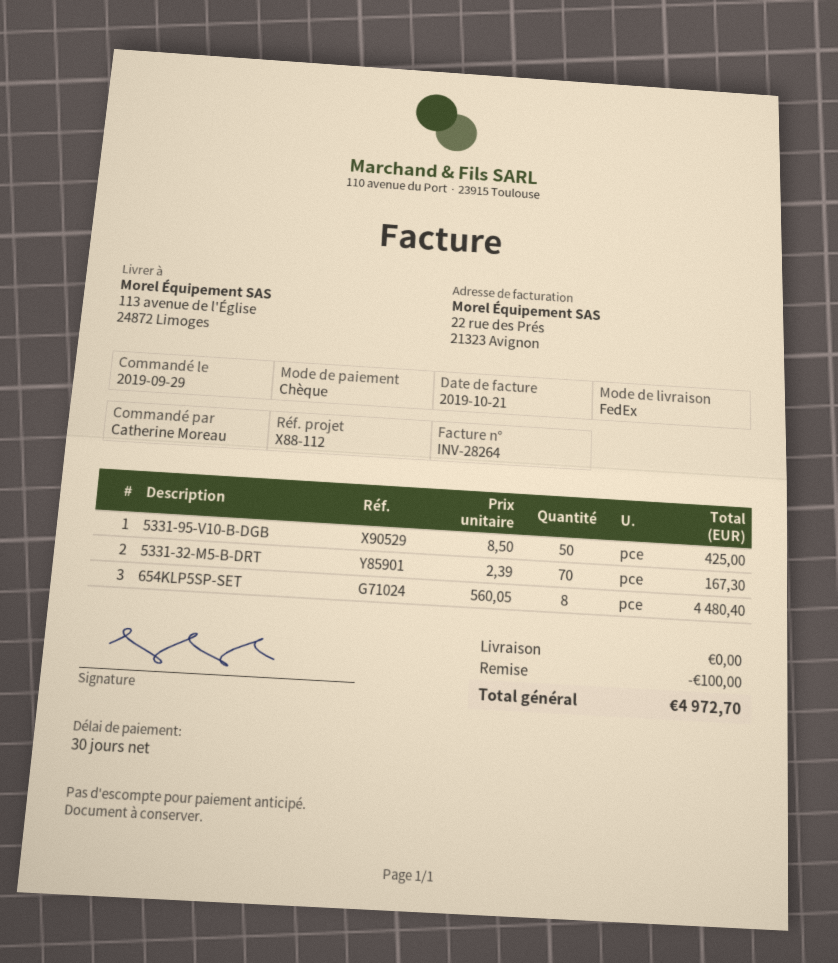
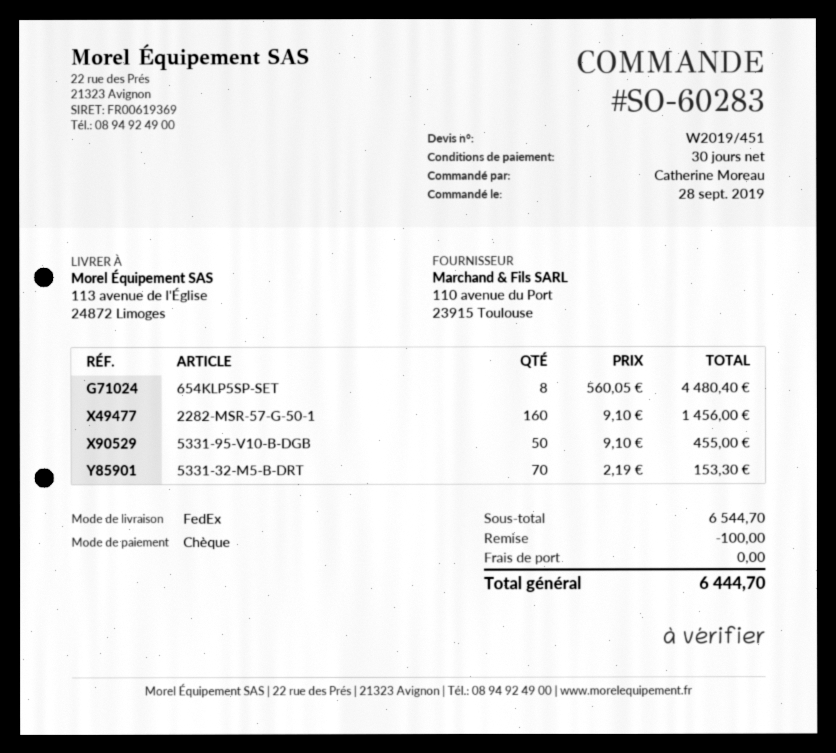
order date: 2019-09-29 -> 2019-09-28
5331-95-V10-B-DGB: 50 x 8.50 = 425.00 -> 50 x 9.10 = 455.00
5331-32-M5-B-DRT: 70 x 2.39 = 167.30 -> 70 x 2.19 = 153.30
2282-MSR-57-G-50-1: none -> 160 x 9.10 = 1456.00
total: 4972.70 -> 6444.70

